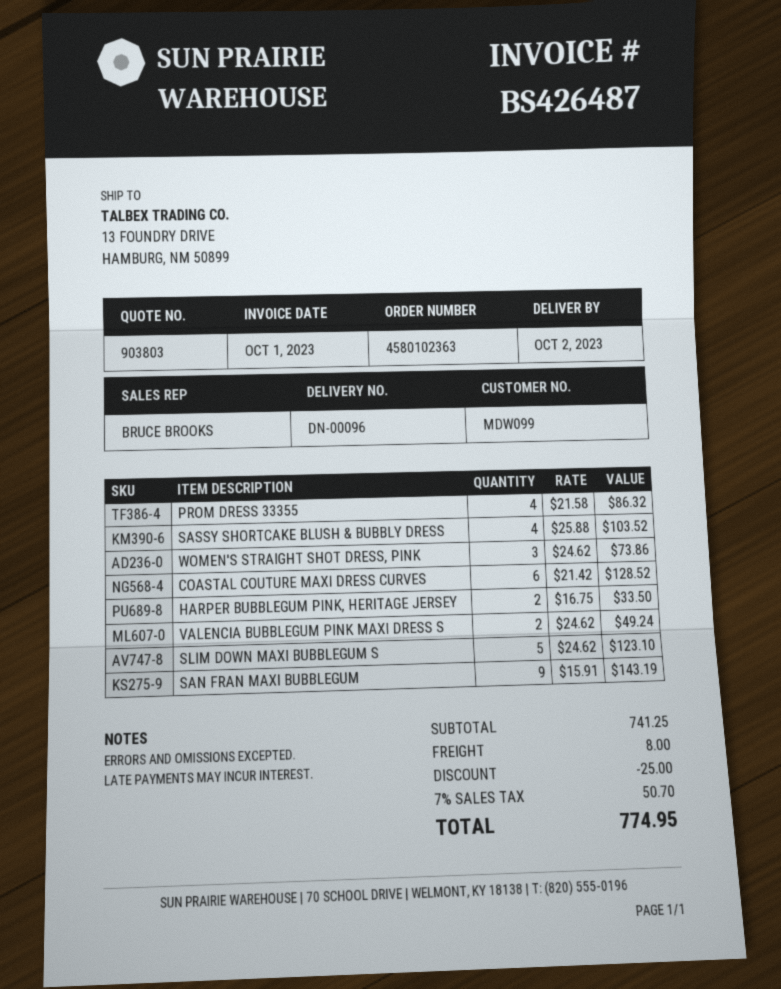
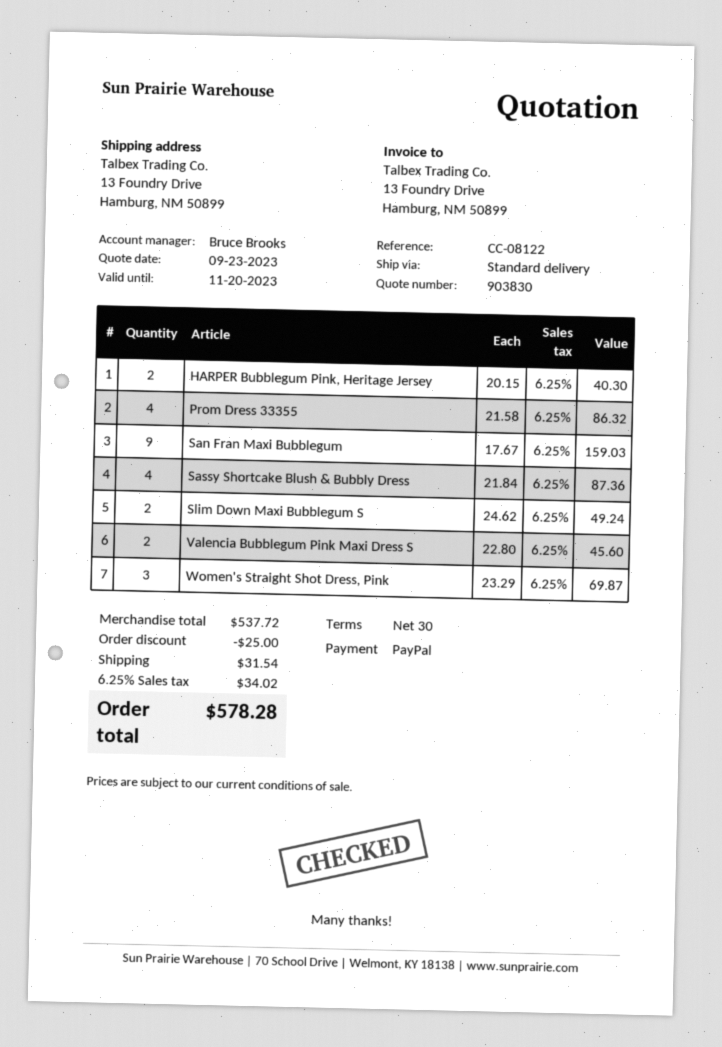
quote number: 903803 -> 903830
SASSY SHORTCAKE BLUSH & BUBBLY DRESS: 4 x 25.88 = 103.52 -> 4 x 21.84 = 87.36
WOMEN'S STRAIGHT SHOT DRESS, PINK: 3 x 24.62 = 73.86 -> 3 x 23.29 = 69.87
COASTAL COUTURE MAXI DRESS CURVES: 6 x 21.42 = 128.52 -> none
HARPER BUBBLEGUM PINK, HERITAGE JERSEY: 2 x 16.75 = 33.50 -> 2 x 20.15 = 40.30
VALENCIA BUBBLEGUM PINK MAXI DRESS S: 2 x 24.62 = 49.24 -> 2 x 22.80 = 45.60
SLIM DOWN MAXI BUBBLEGUM S: 5 x 24.62 = 123.10 -> 2 x 24.62 = 49.24
SAN FRAN MAXI BUBBLEGUM: 9 x 15.91 = 143.19 -> 9 x 17.67 = 159.03
subtotal: 741.25 -> 537.72
shipping: 8.00 -> 31.54
tax: 7% = 50.70 -> 6.25% = 34.02
total: 774.95 -> 578.28

